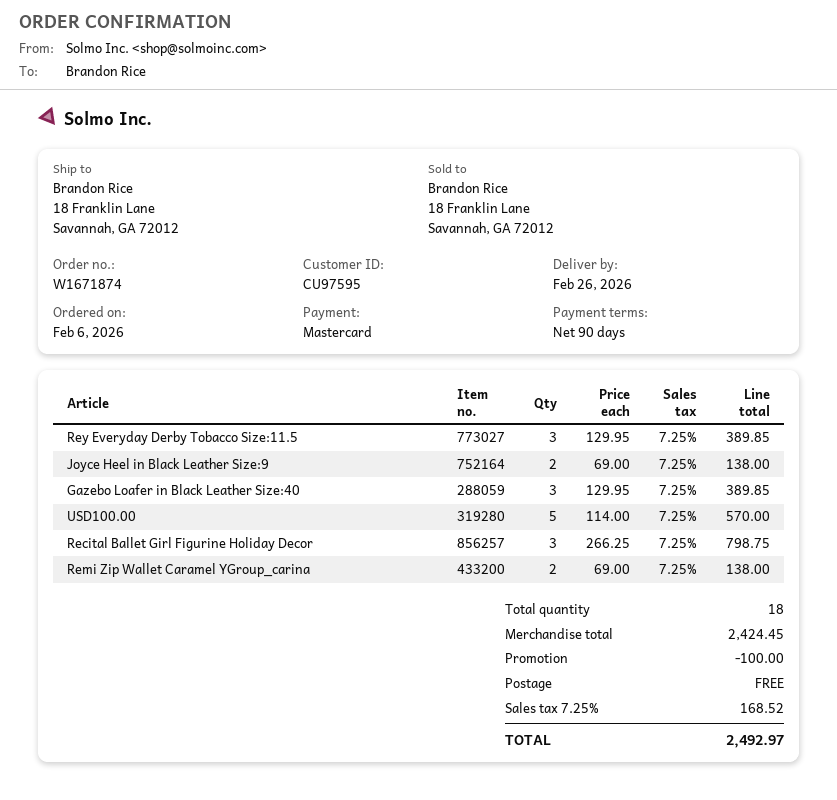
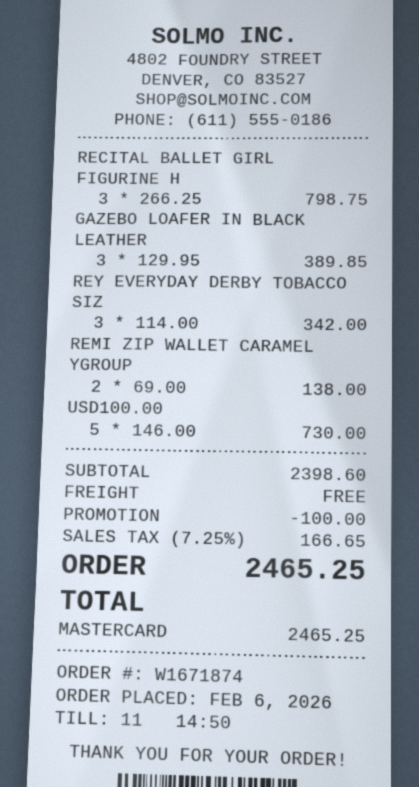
Rey Everyday Derby Tobacco Size:11.5: 3 x 129.95 = 389.85 -> 3 x 114.00 = 342.00
Joyce Heel in Black Leather Size:9: 2 x 69.00 = 138.00 -> none
USD100.00: 5 x 114.00 = 570.00 -> 5 x 146.00 = 730.00
subtotal: 2424.45 -> 2398.60
tax: 7.25% = 168.52 -> 7.25% = 166.65
total: 2492.97 -> 2465.25

